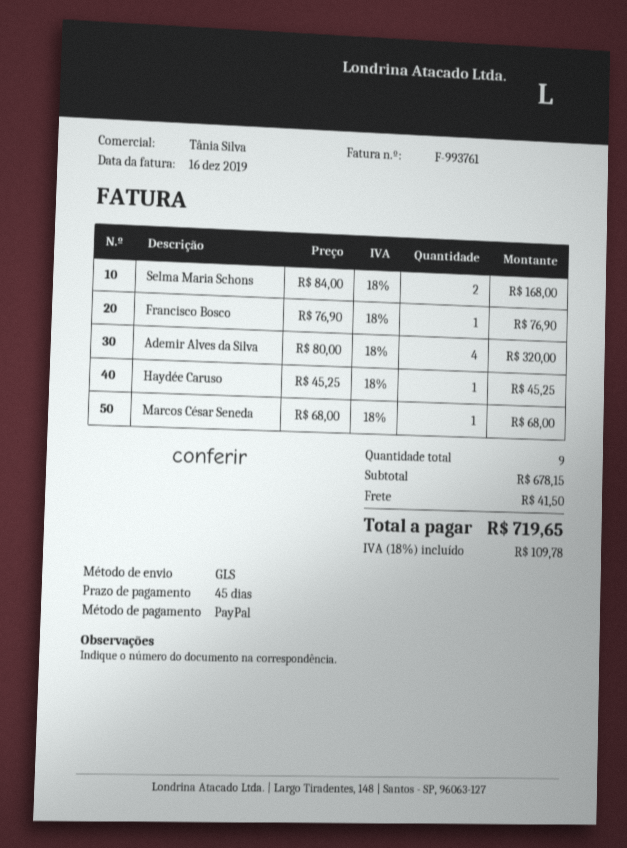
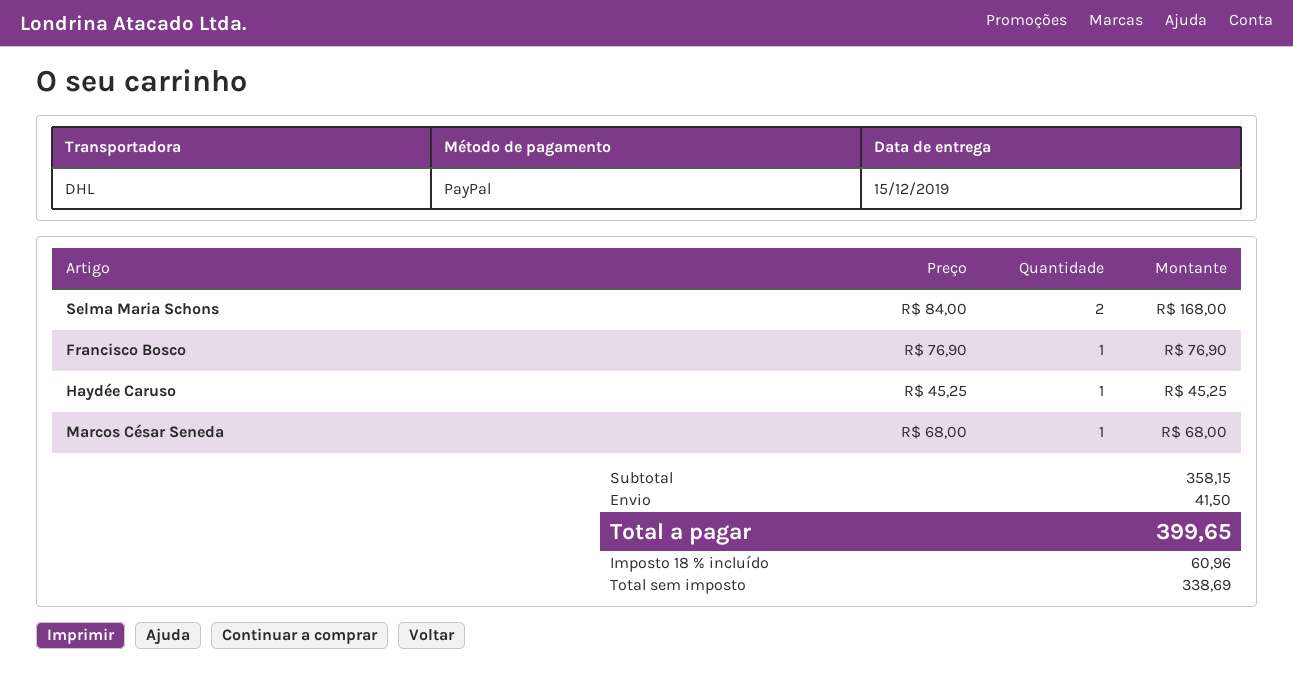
shipping method: GLS -> DHL
Ademir Alves da Silva: 4 x 80.00 = 320.00 -> none
subtotal: 678.15 -> 358.15
tax: 18% = 109.78 -> 18% = 60.96
total: 719.65 -> 399.65

